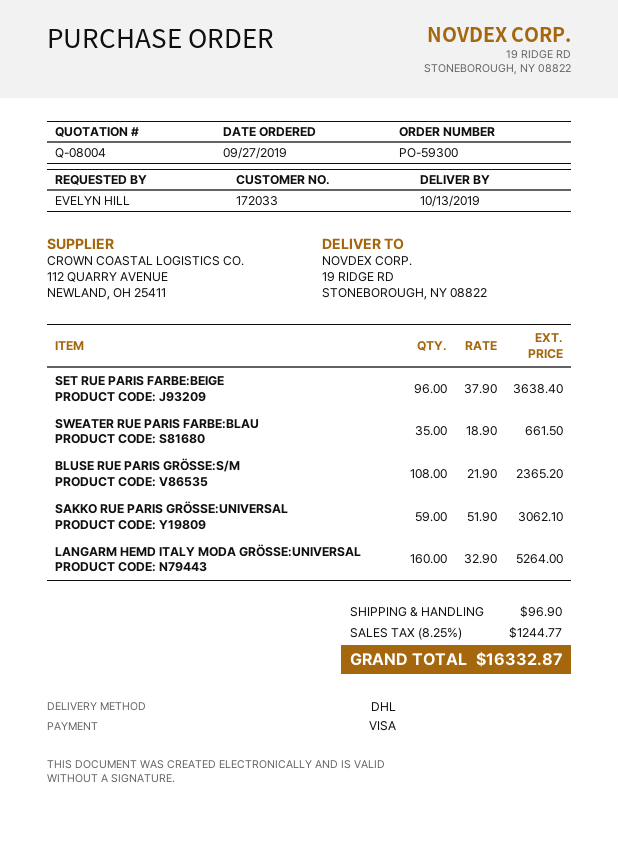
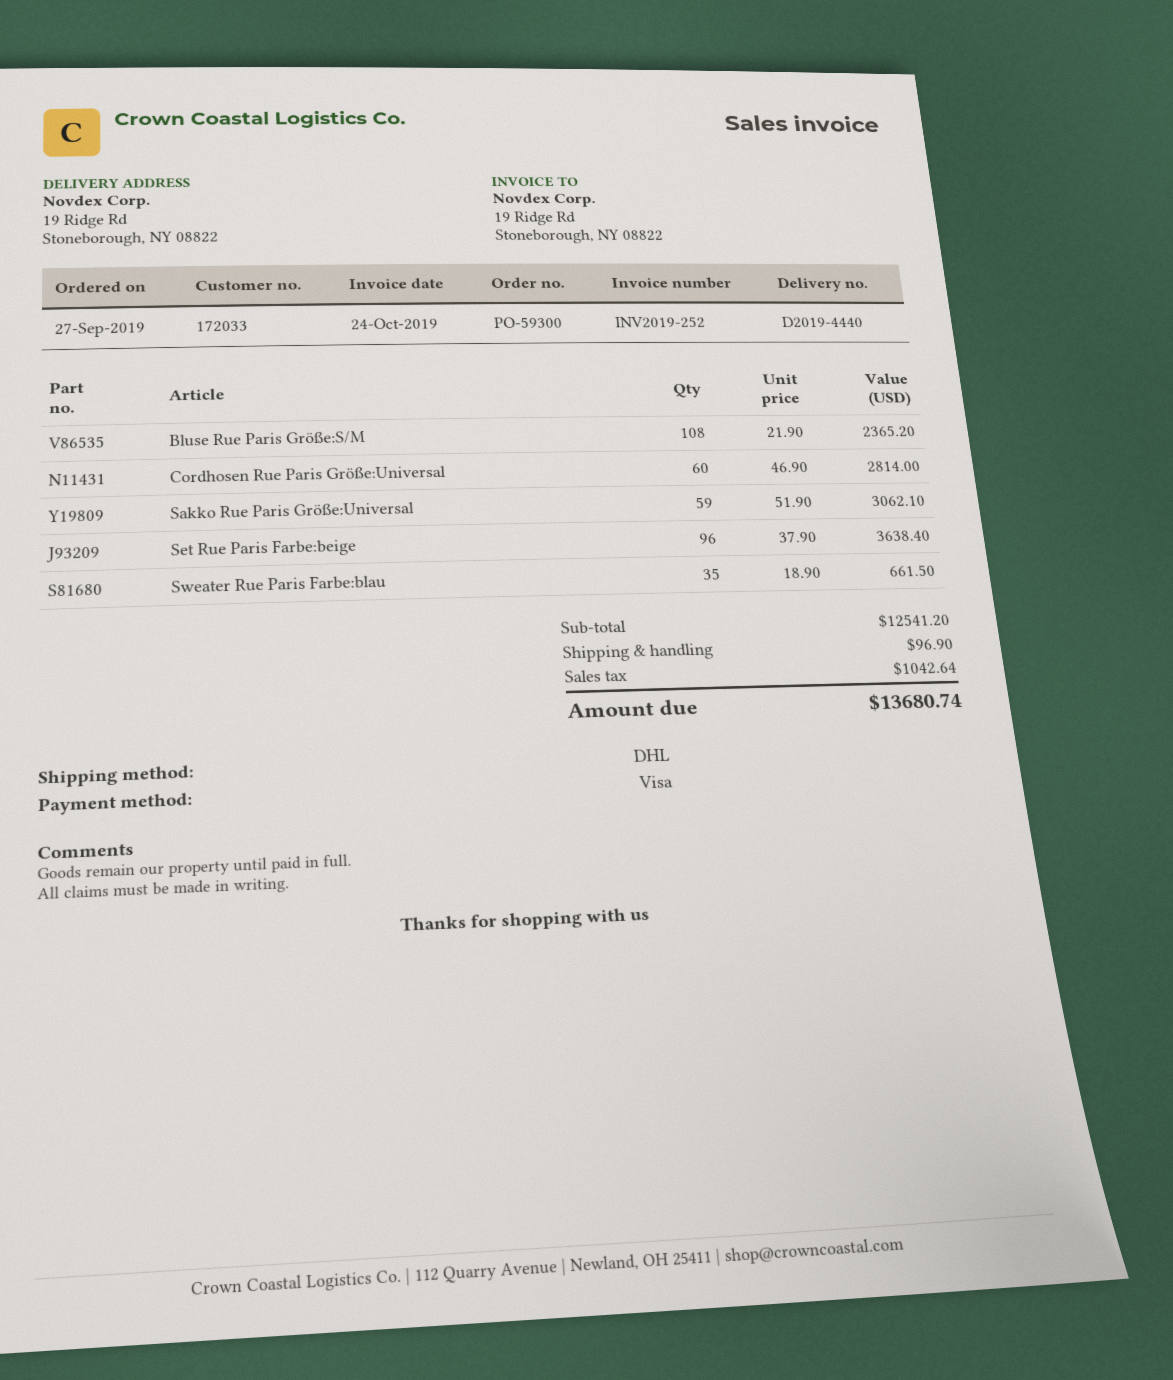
LANGARM HEMD ITALY MODA GRÖSSE:UNIVERSAL: 160 x 32.90 = 5264.00 -> none
Cordhosen Rue Paris Größe:Universal: none -> 60 x 46.90 = 2814.00
tax: 1244.77 -> 1042.64
total: 16332.87 -> 13680.74

